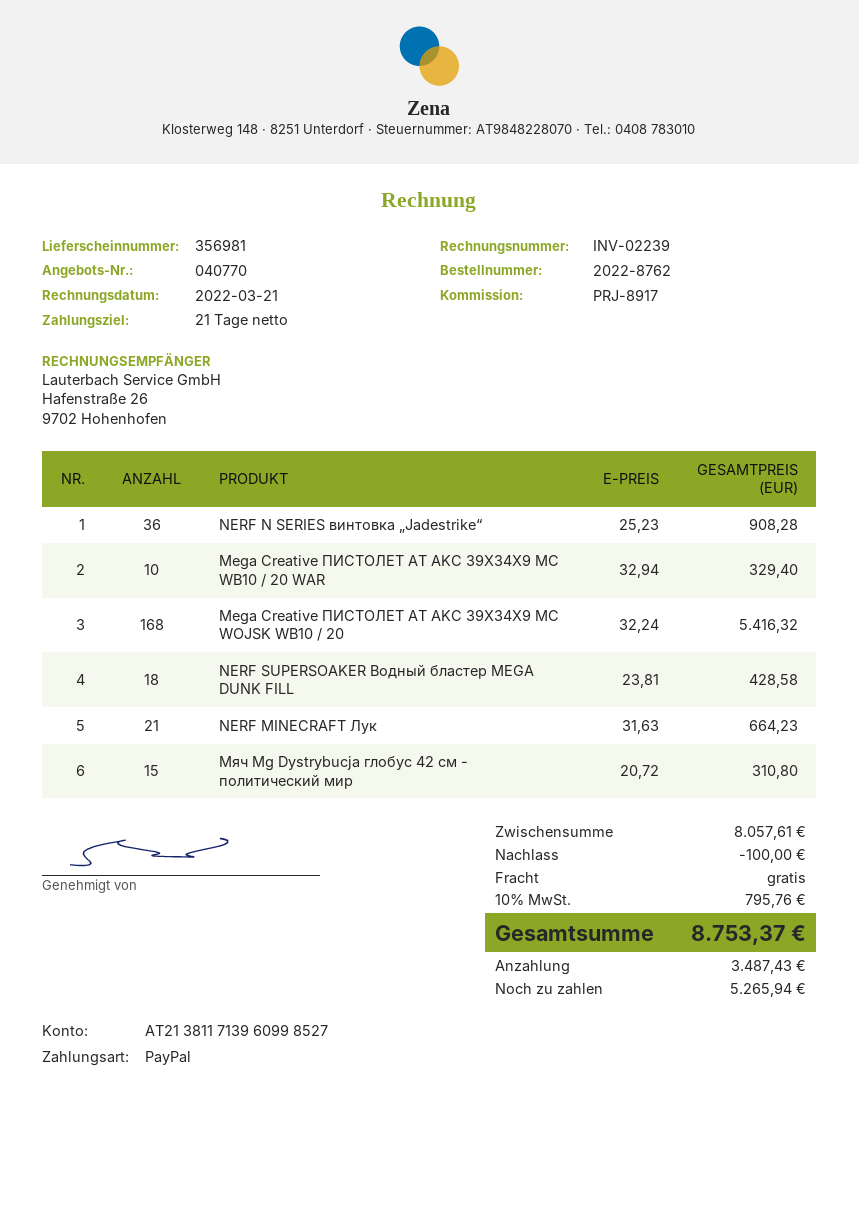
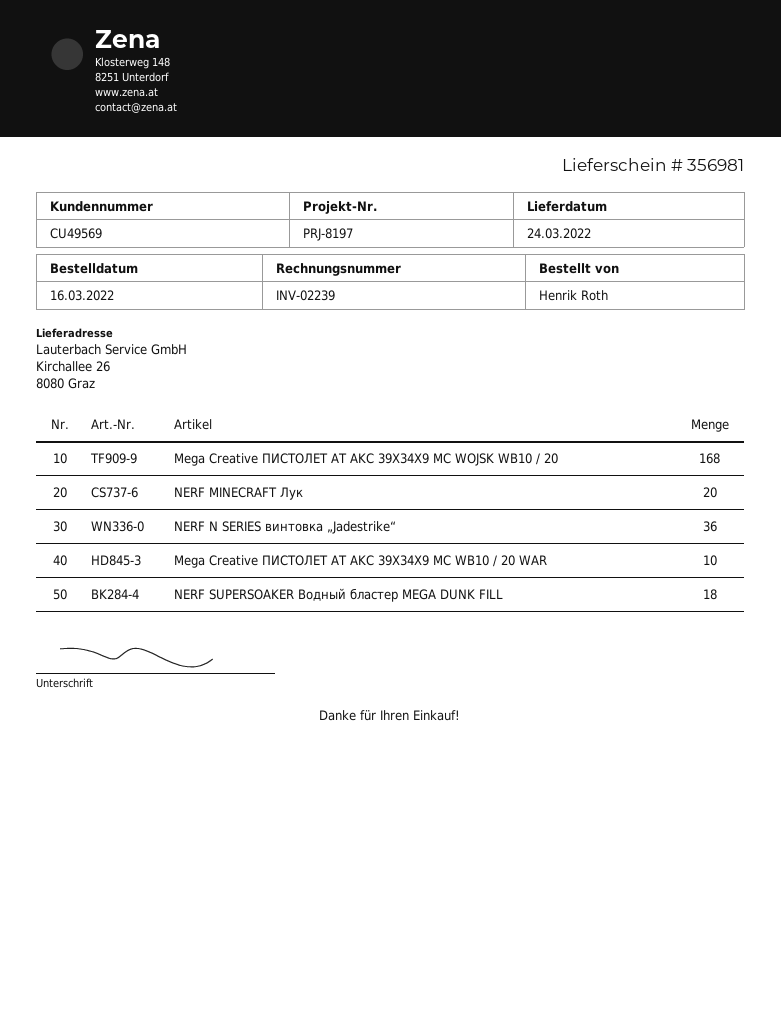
reference: PRJ-8917 -> PRJ-8197
NERF MINECRAFT Лук: 21 -> 20
Мяч Mg Dystrybucja глобус 42 см - политический мир: 15 -> none

